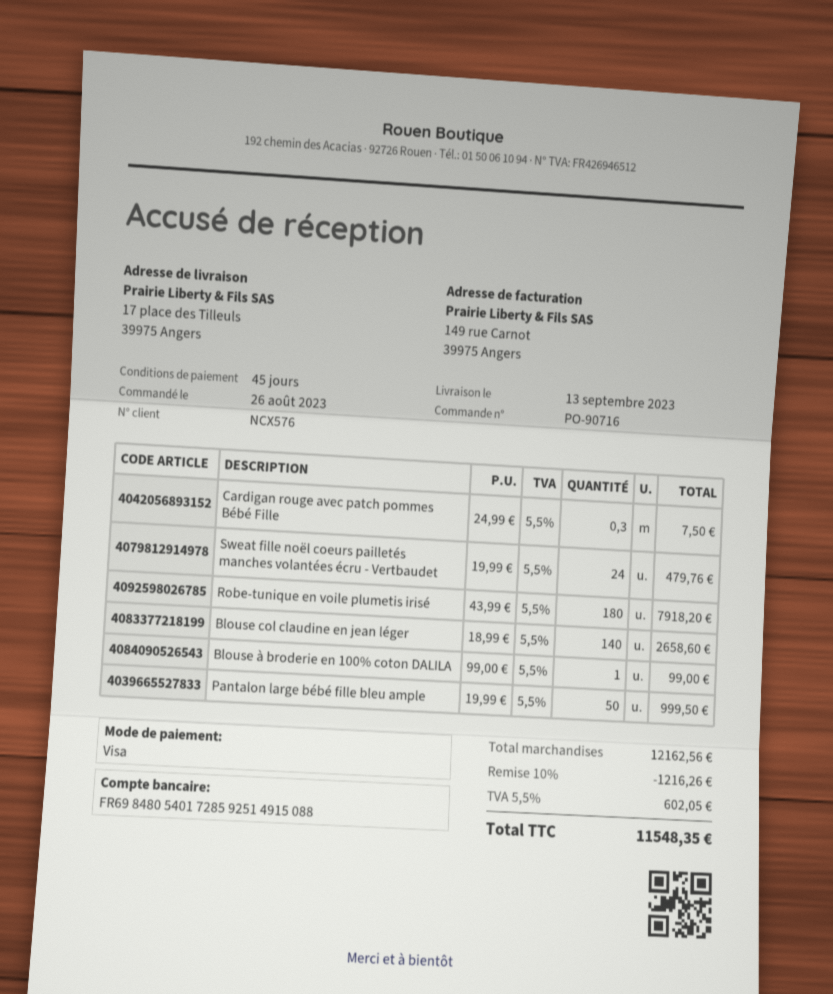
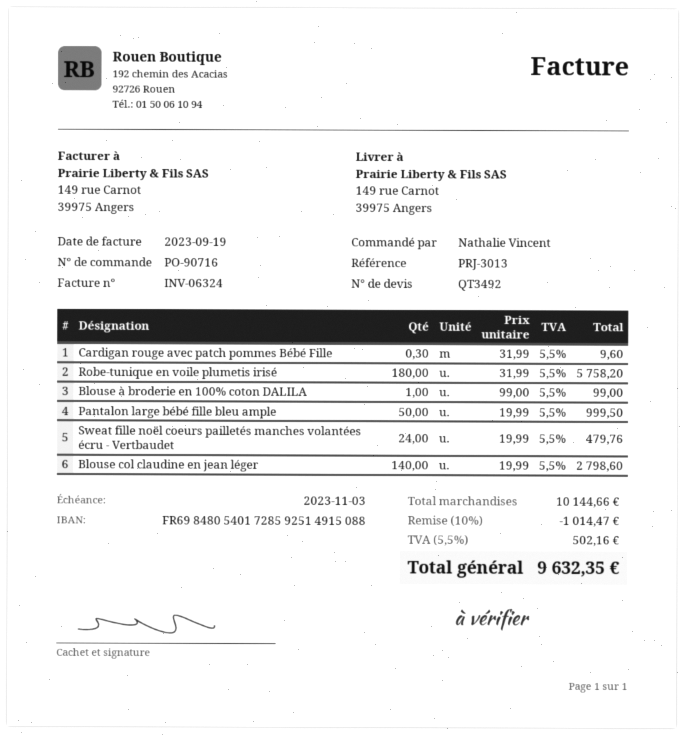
ship to: 17 place des Tilleuls, 39975 Angers -> 149 rue Carnot, 39975 Angers
Cardigan rouge avec patch pommes Bébé Fille: 0.3 x 24.99 = 7.50 -> 0.3 x 31.99 = 9.60
Robe-tunique en voile plumetis irisé: 180 x 43.99 = 7918.20 -> 180 x 31.99 = 5758.20
Blouse col claudine en jean léger: 140 x 18.99 = 2658.60 -> 140 x 19.99 = 2798.60
subtotal: 12162.56 -> 10144.66
discount: 10% = 1216.26 -> 10% = 1014.47
tax: 5.5% = 602.05 -> 5.5% = 502.16
total: 11548.35 -> 9632.35

